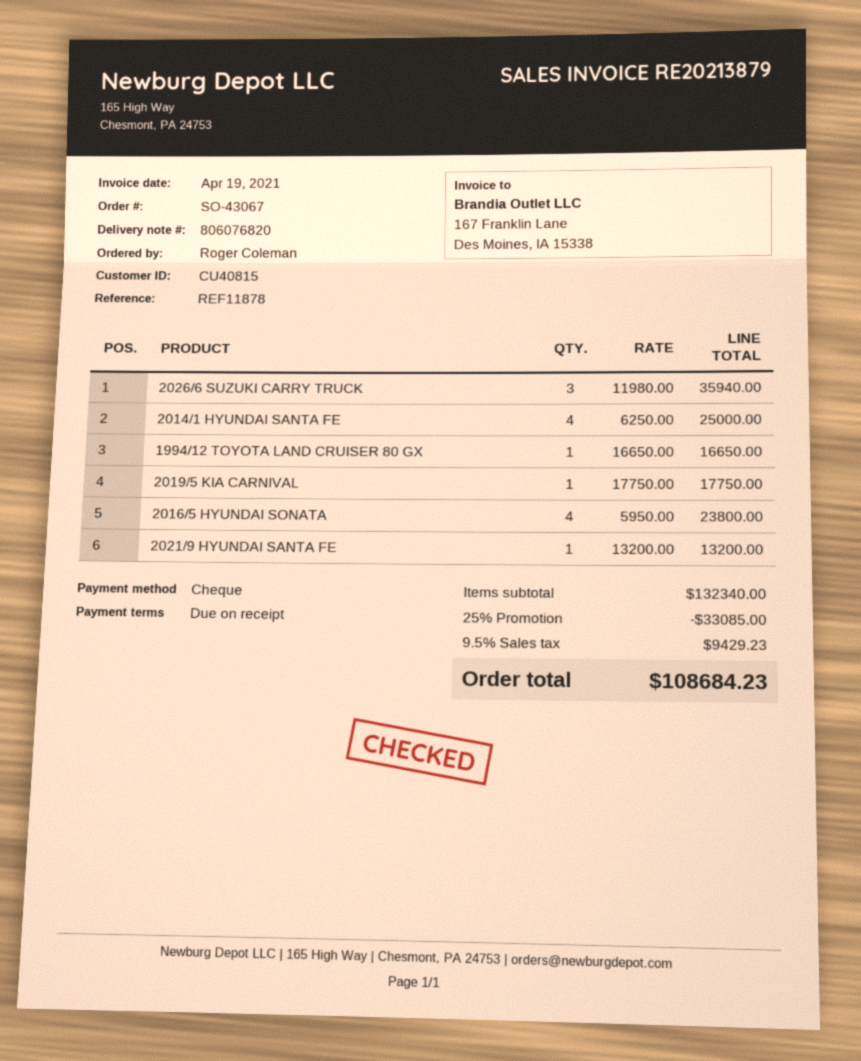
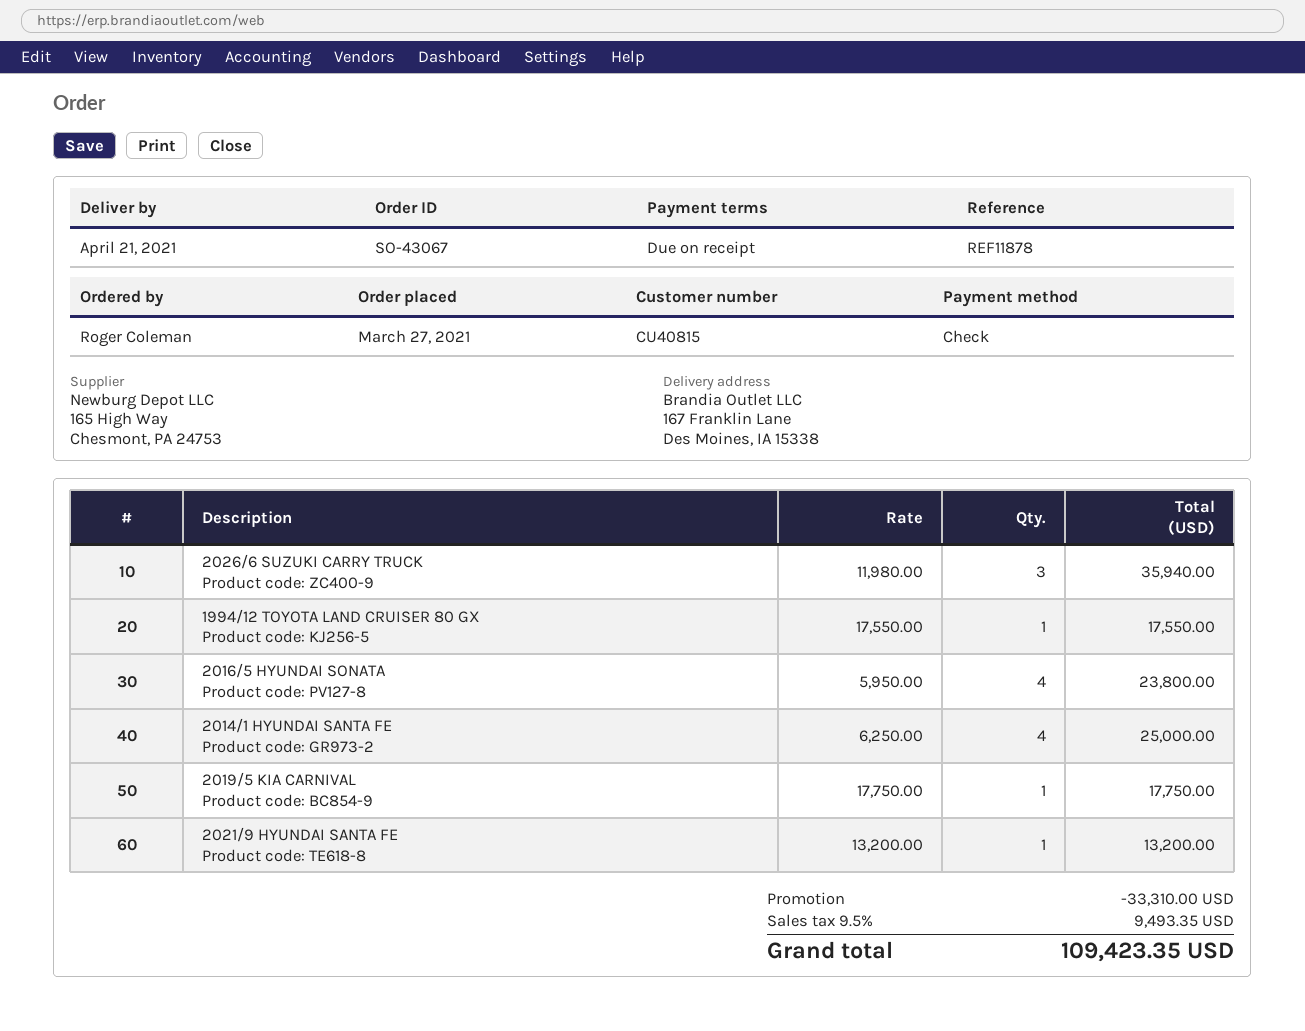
1994/12 TOYOTA LAND CRUISER 80 GX: 1 x 16650.00 = 16650.00 -> 1 x 17550.00 = 17550.00
discount: 33085.00 -> 33310.00
tax: 9.5% = 9429.23 -> 9.5% = 9493.35
total: 108684.23 -> 109423.35

